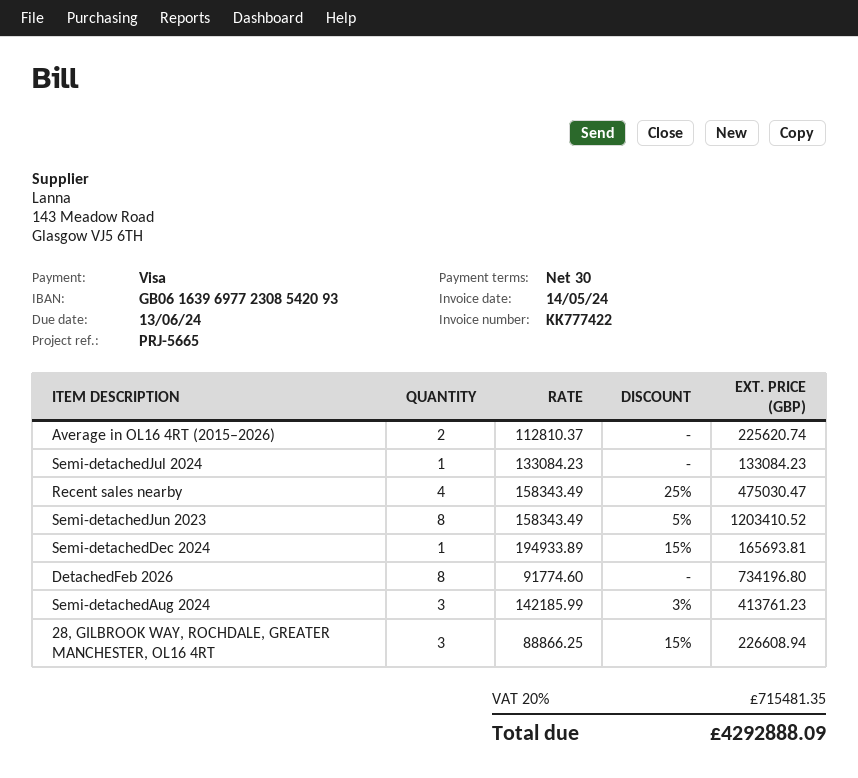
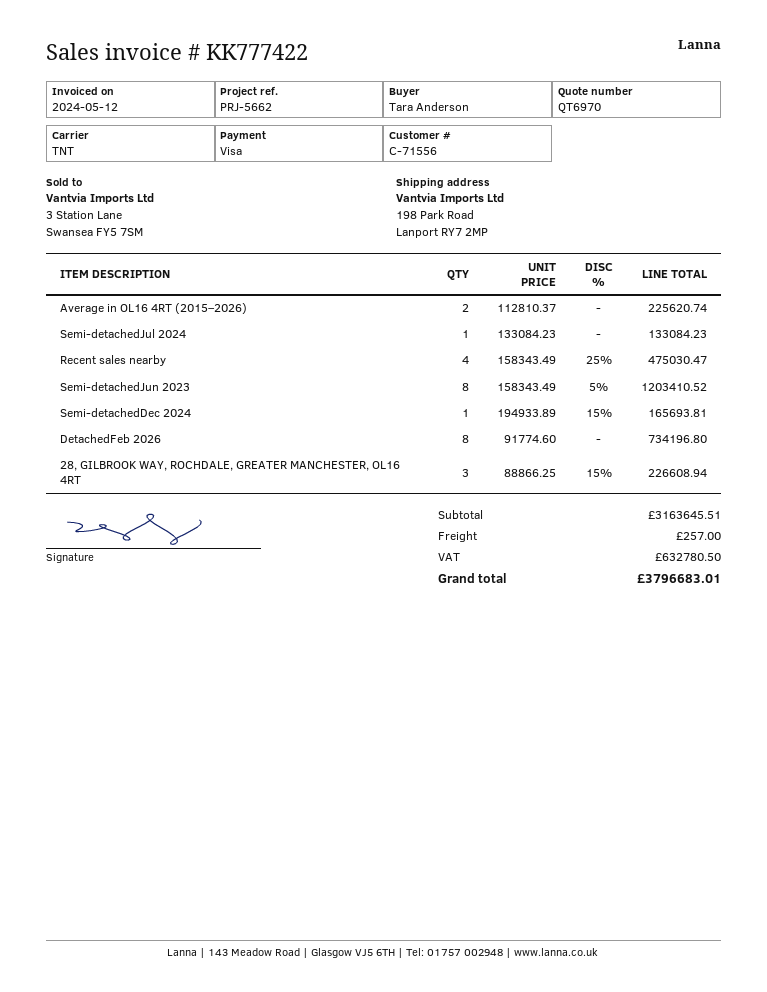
invoice date: 2024-05-14 -> 2024-05-12
reference: PRJ-5665 -> PRJ-5662
Semi-detachedAug 2024: 3 x 142185.99 - 3% = 413761.23 -> none
shipping: none -> 257.00
tax: 715481.35 -> 632780.50
total: 4292888.09 -> 3796683.01

